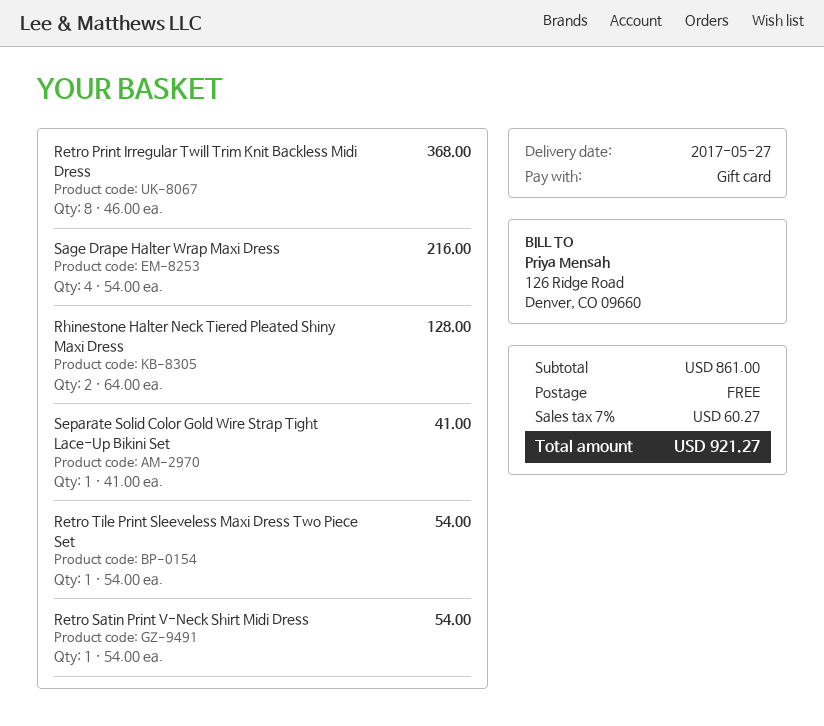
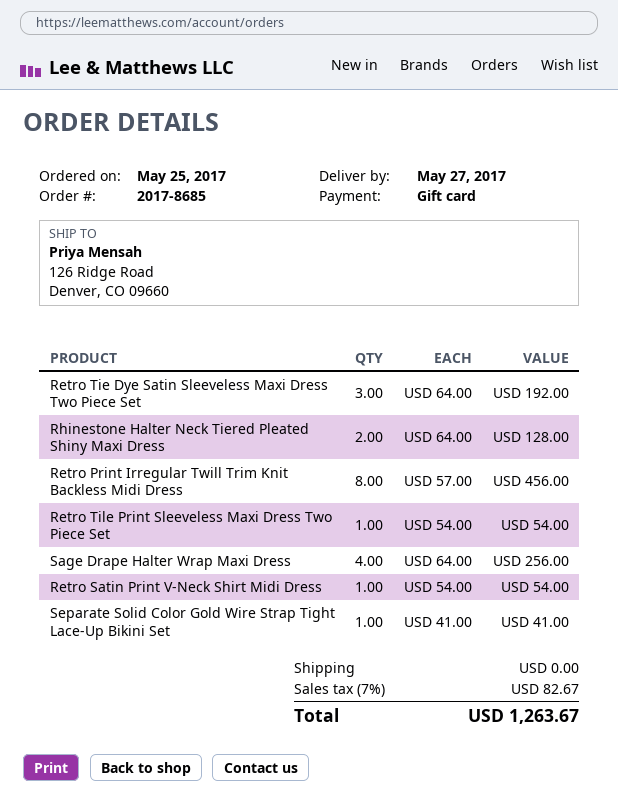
Retro Print Irregular Twill Trim Knit Backless Midi Dress: 8 x 46.00 = 368.00 -> 8 x 57.00 = 456.00
Sage Drape Halter Wrap Maxi Dress: 4 x 54.00 = 216.00 -> 4 x 64.00 = 256.00
Retro Tie Dye Satin Sleeveless Maxi Dress Two Piece Set: none -> 3 x 64.00 = 192.00
tax: 7% = 60.27 -> 7% = 82.67
total: 921.27 -> 1263.67

